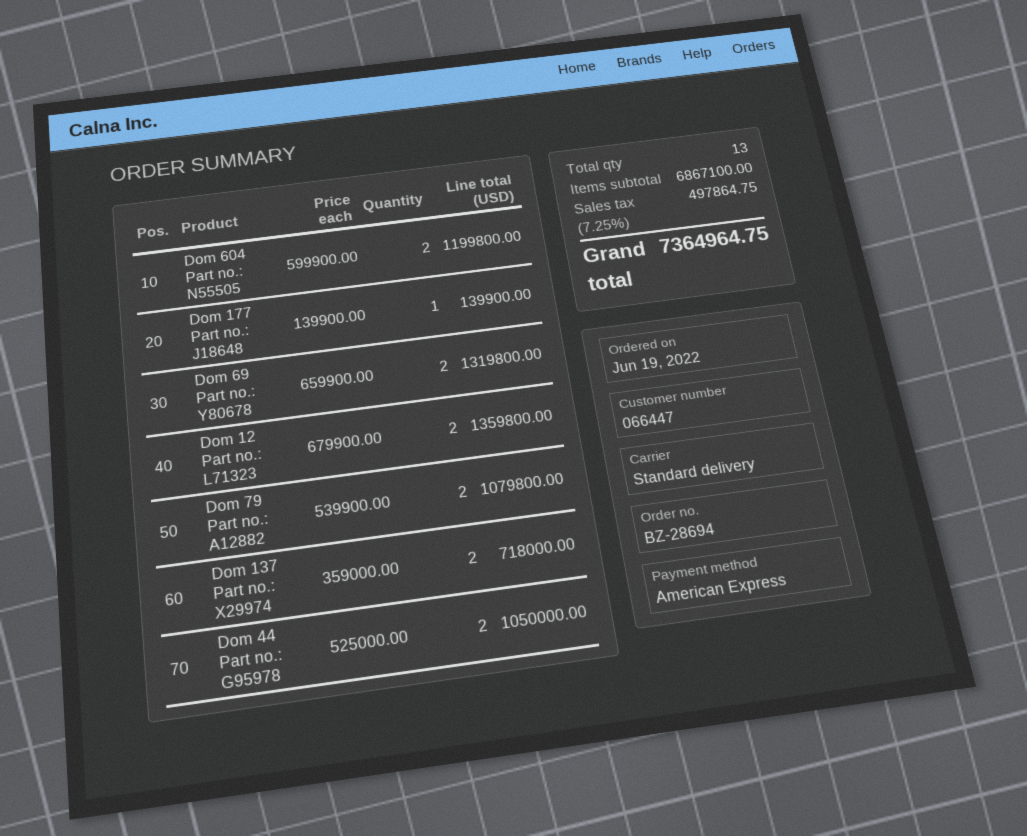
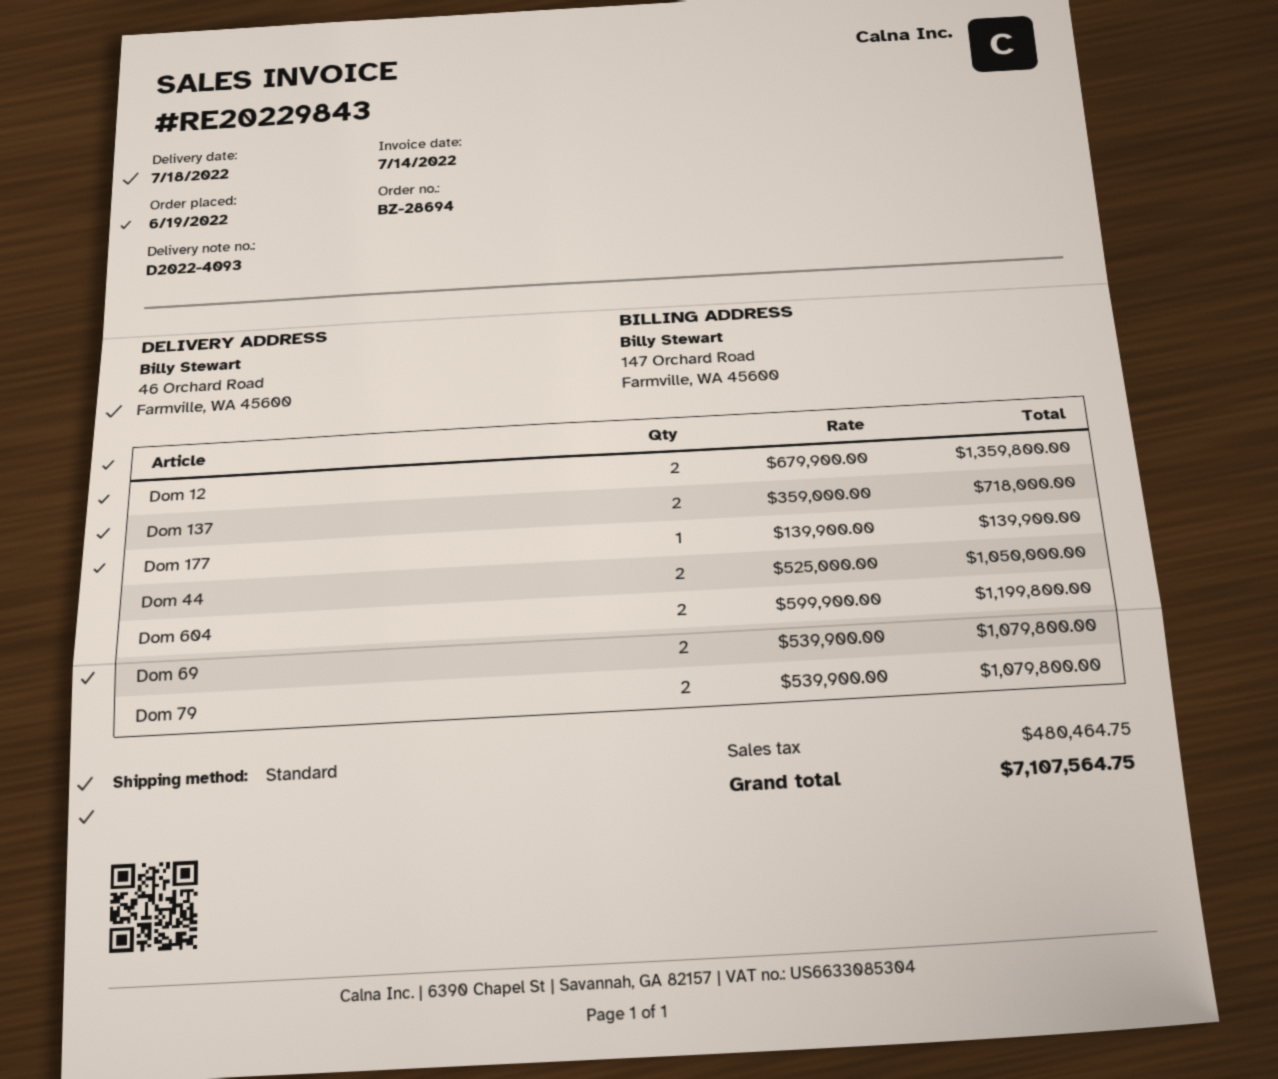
Dom 69: 2 x 659900.00 = 1319800.00 -> 2 x 539900.00 = 1079800.00
tax: 497864.75 -> 480464.75
total: 7364964.75 -> 7107564.75

